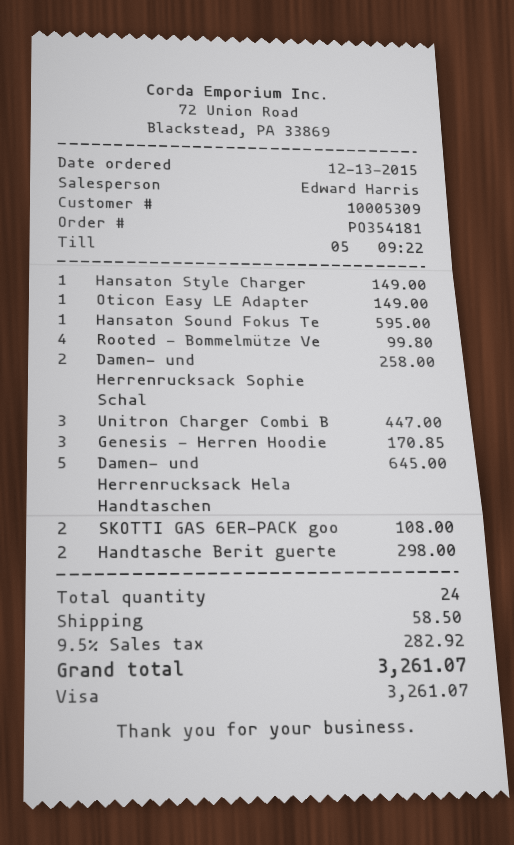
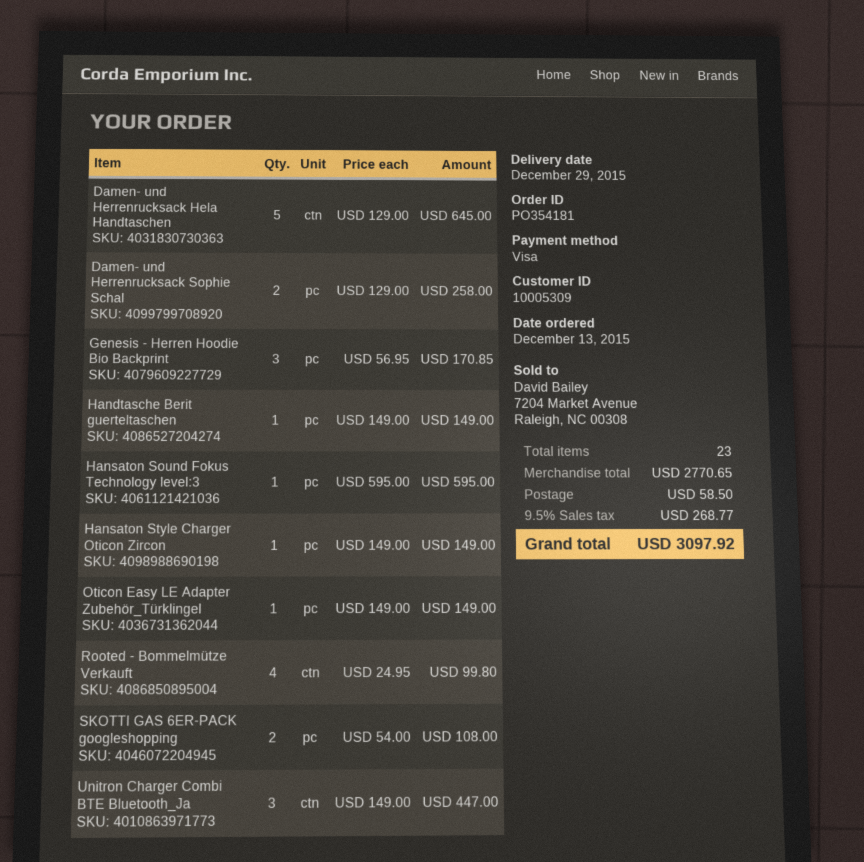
Handtasche Berit guerte: 2 for 298.00 -> 1 for 149.00
total quantity: 24 -> 23
tax: 9.5% = 282.92 -> 9.5% = 268.77
total: 3261.07 -> 3097.92

